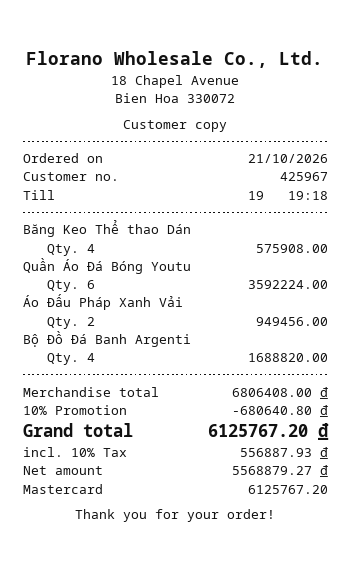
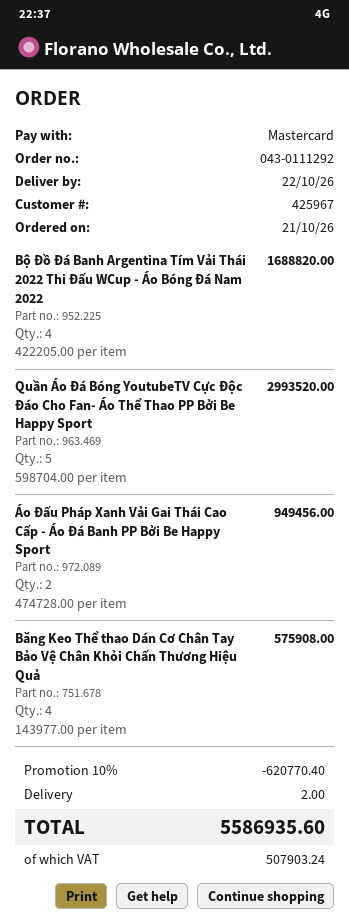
Quần Áo Đá Bóng Youtu: 6 for 3592224.00 -> 5 for 2993520.00
discount: 10% = 680640.80 -> 10% = 620770.40
shipping: none -> 2.00
tax: 556887.93 -> 507903.24
total: 6125767.20 -> 5586935.60

